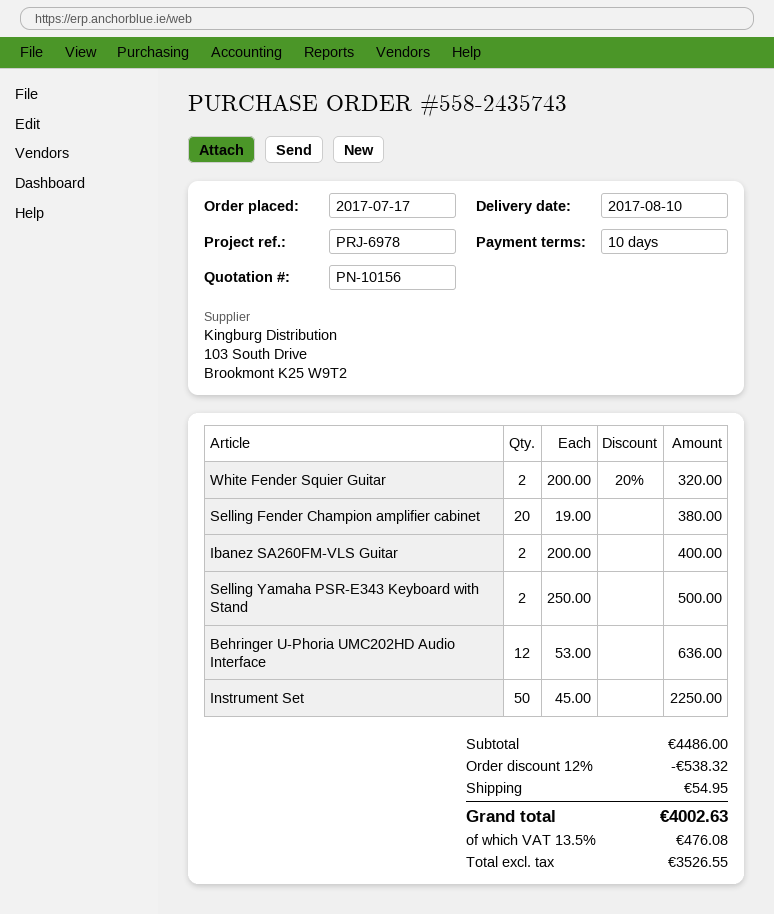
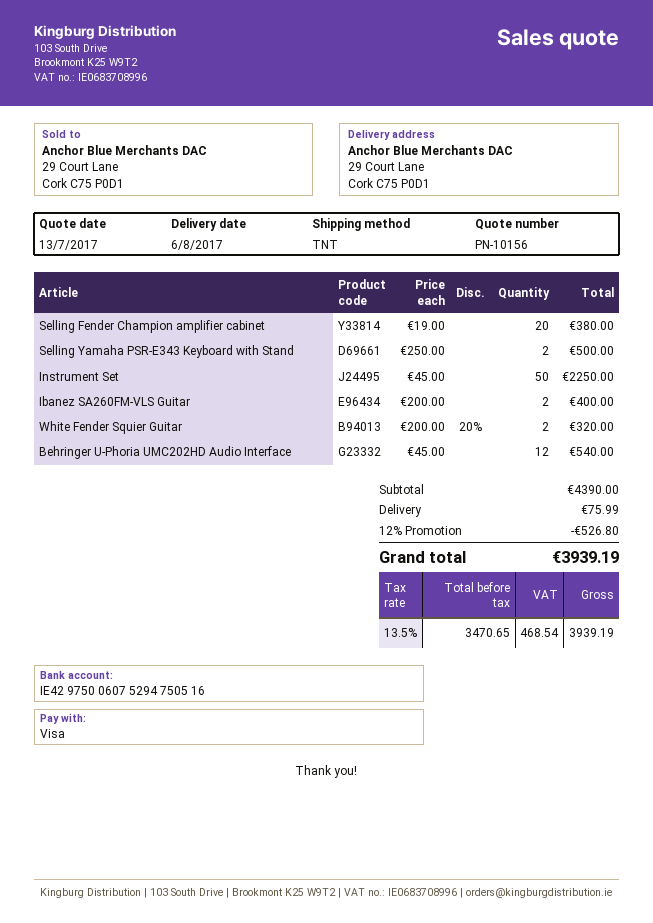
delivery date: 2017-08-10 -> 2017-08-06
Behringer U-Phoria UMC202HD Audio Interface: 12 x 53.00 = 636.00 -> 12 x 45.00 = 540.00
subtotal: 4486.00 -> 4390.00
discount: 12% = 538.32 -> 12% = 526.80
shipping: 54.95 -> 75.99
net: 3526.55 -> 3470.65
tax: 13.5% = 476.08 -> 13.5% = 468.54
total: 4002.63 -> 3939.19

